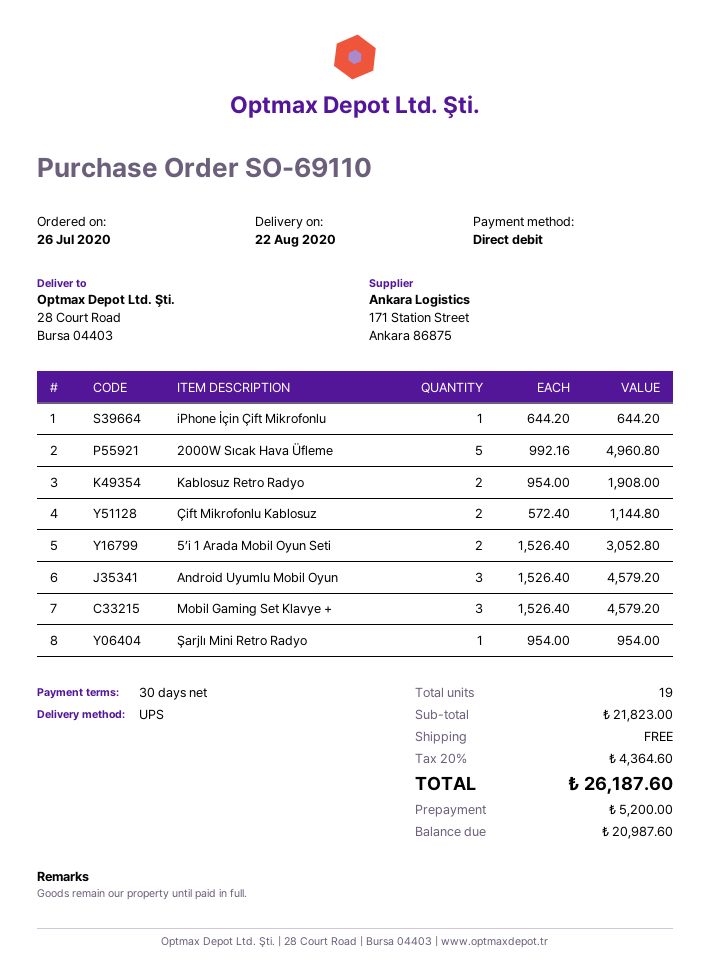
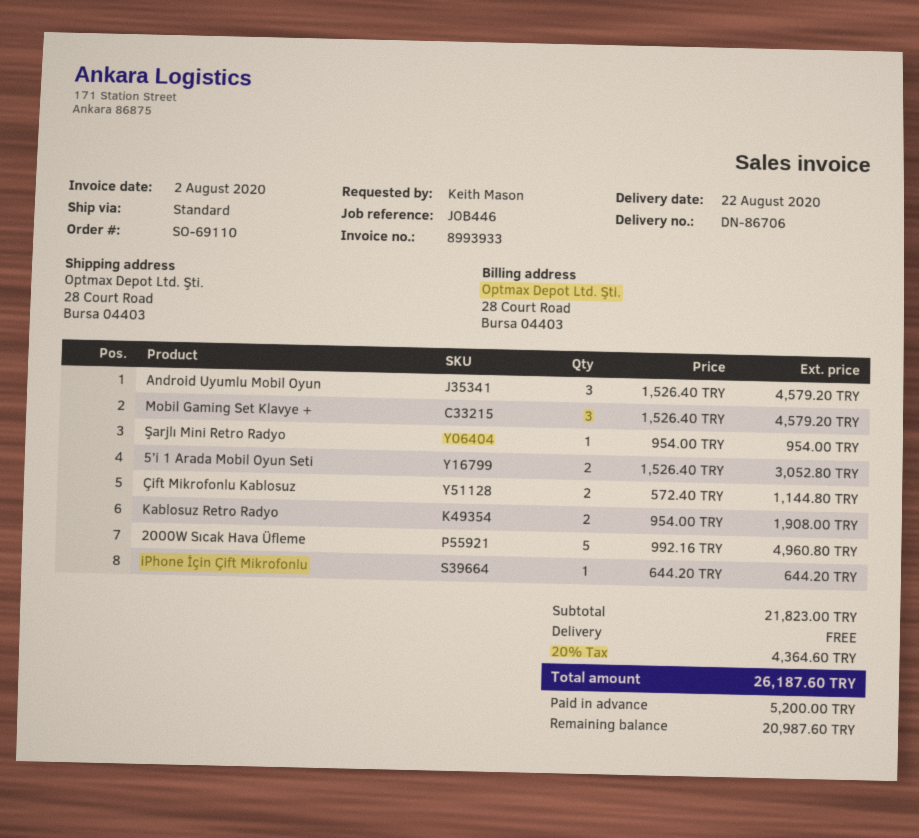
shipping method: UPS -> standard

